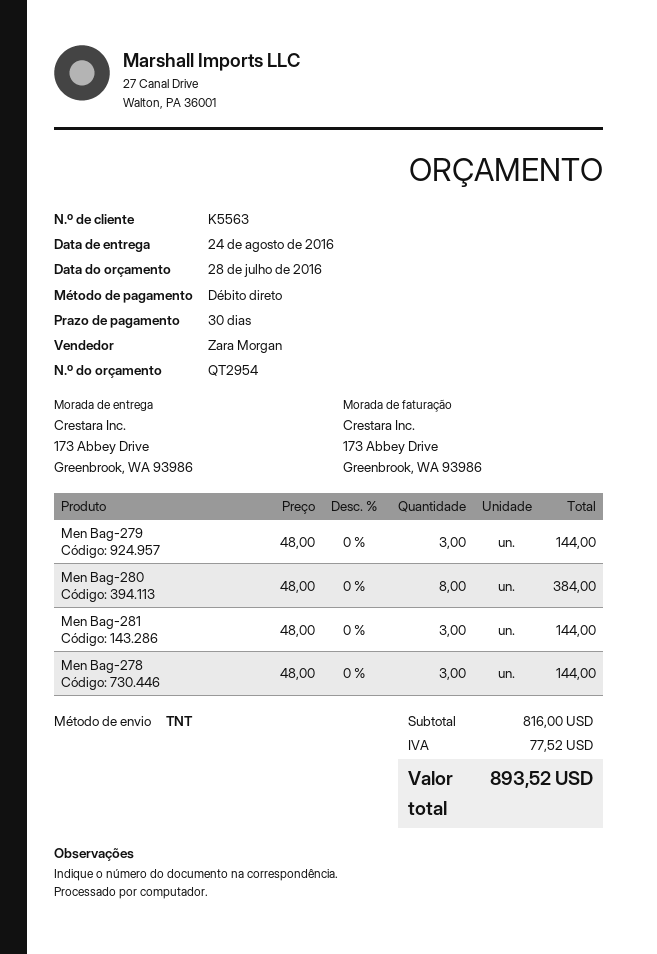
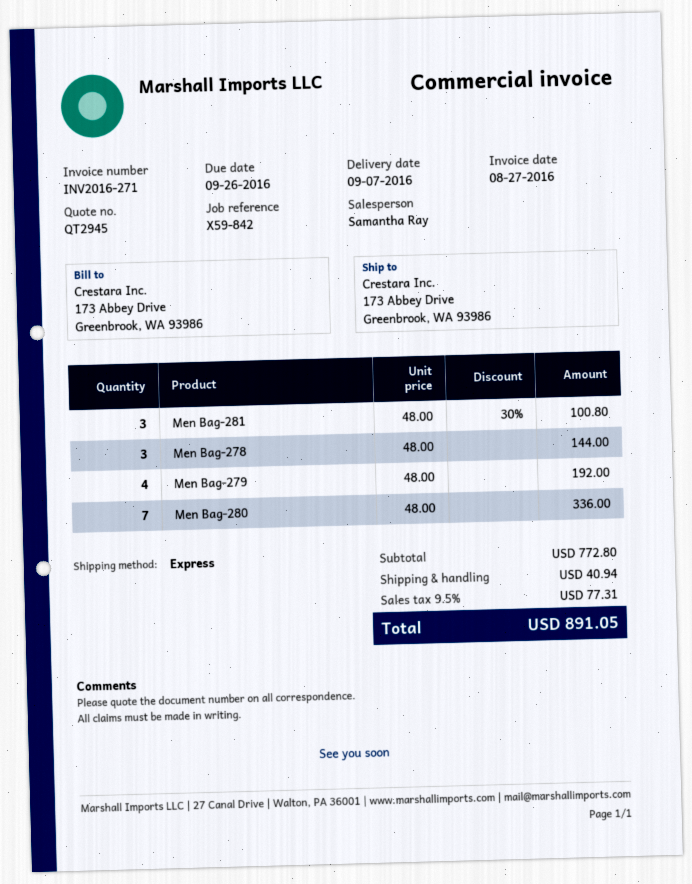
quote number: QT2954 -> QT2945
delivery date: 2016-08-24 -> 2016-09-07
sales rep: Zara Morgan -> Samantha Ray
shipping method: TNT -> express
Men Bag-279: 3 x 48.00 = 144.00 -> 4 x 48.00 = 192.00
Men Bag-280: 8 x 48.00 = 384.00 -> 7 x 48.00 = 336.00
Men Bag-281: 3 x 48.00 = 144.00 -> 3 x 48.00 - 30% = 100.80
subtotal: 816.00 -> 772.80
shipping: none -> 40.94
tax: 77.52 -> 77.31
total: 893.52 -> 891.05

